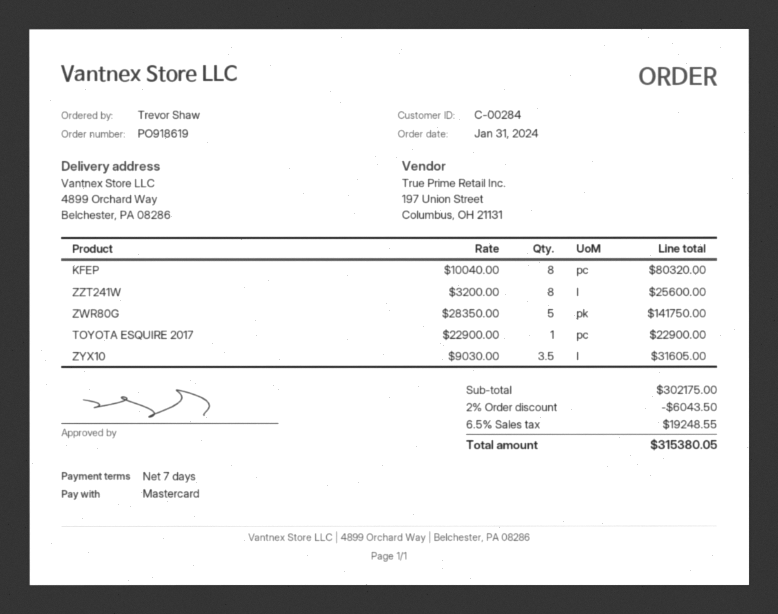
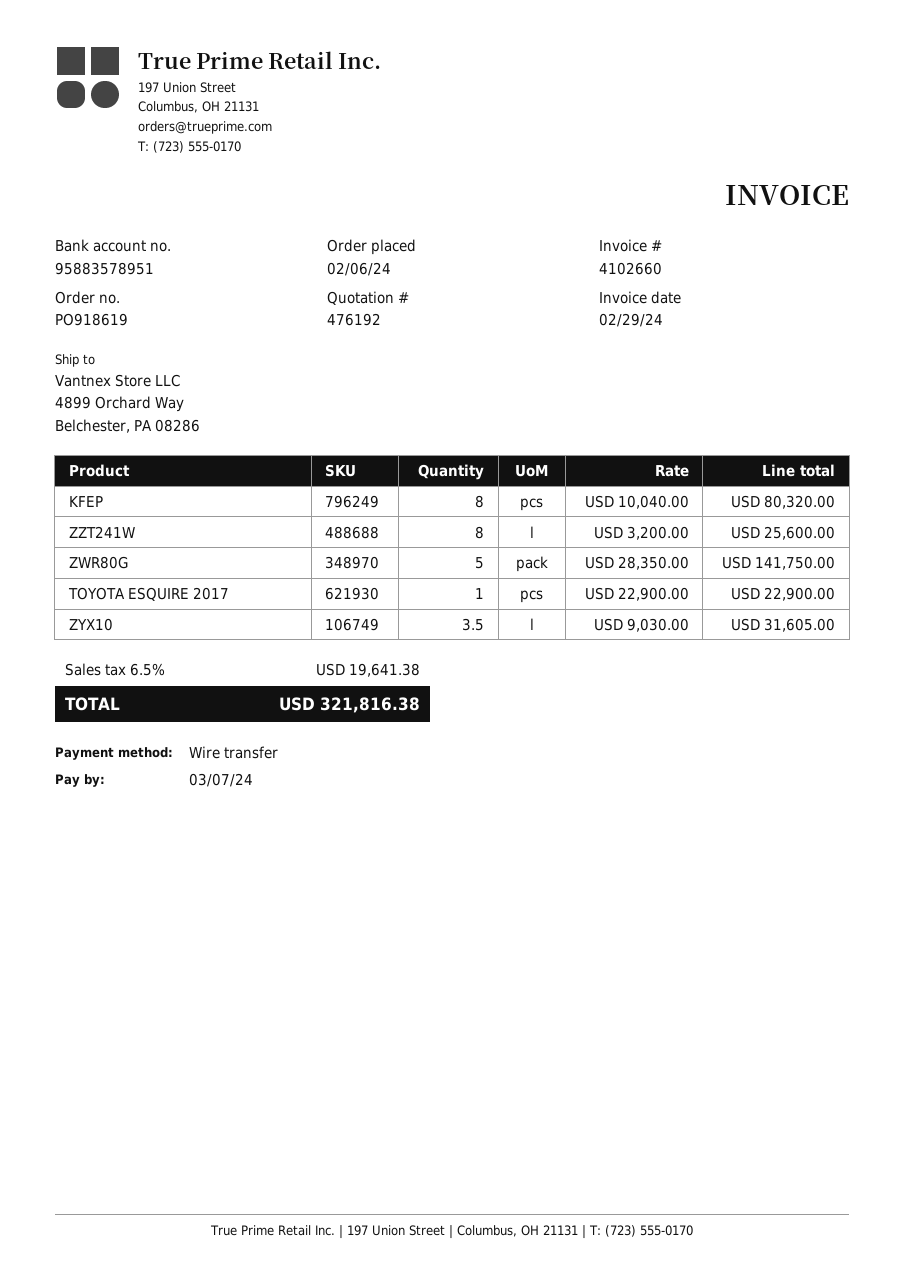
order date: 2024-01-31 -> 2024-02-06
payment method: Mastercard -> bank transfer
discount: 2% = 6043.50 -> none
tax: 6.5% = 19248.55 -> 6.5% = 19641.38
total: 315380.05 -> 321816.38

